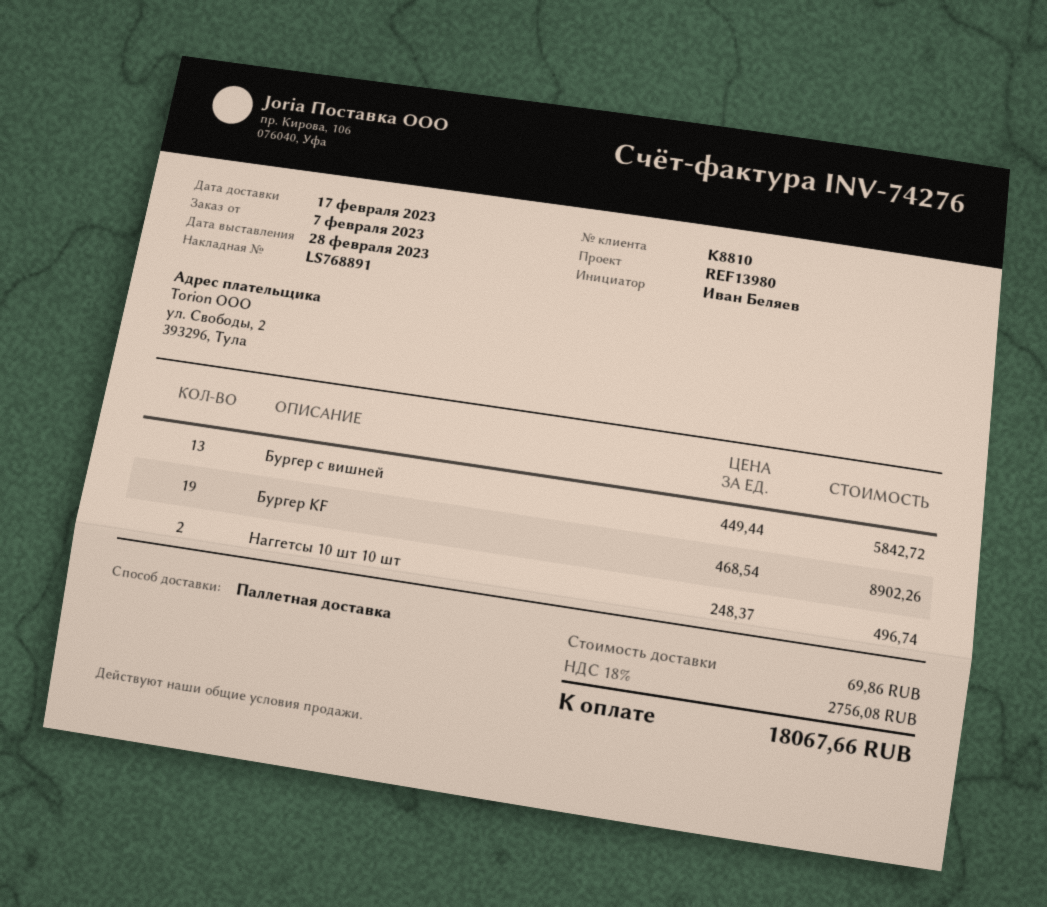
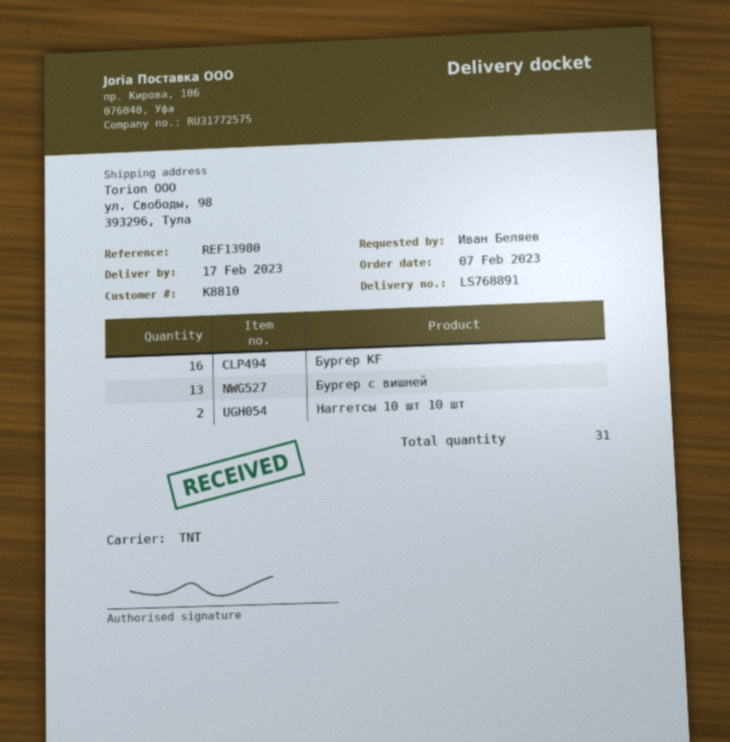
shipping method: pallet freight -> TNT
Бургер KF: 19 -> 16

